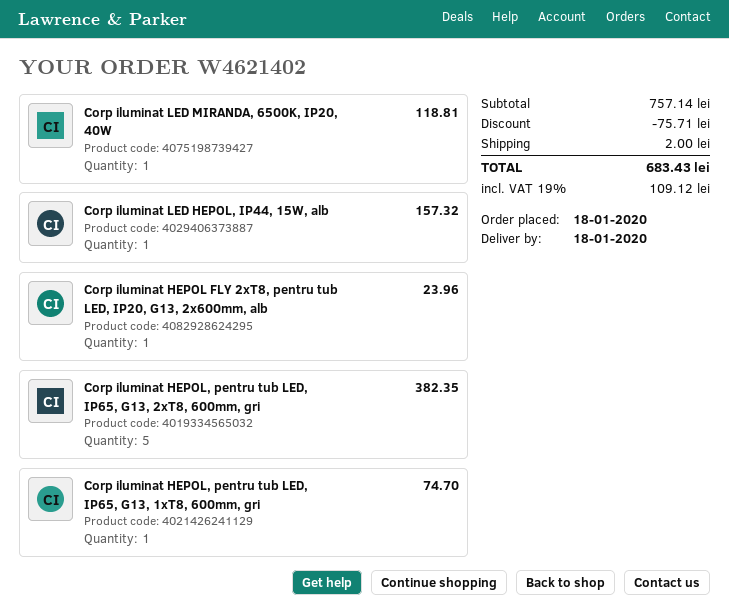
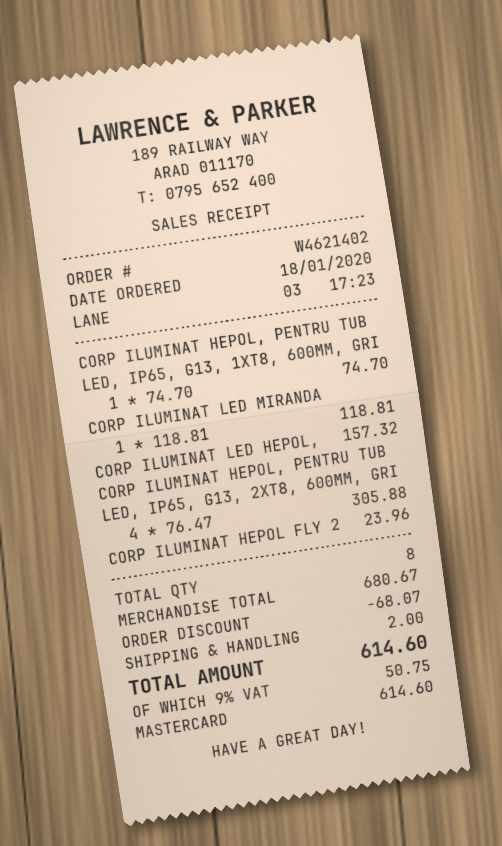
Corp iluminat HEPOL, pentru tub LED, IP65, G13, 2xT8, 600mm, gri: 5 for 382.35 -> 4 for 305.88
subtotal: 757.14 -> 680.67
discount: 75.71 -> 68.07
tax: 19% = 109.12 -> 9% = 50.75
total: 683.43 -> 614.60

